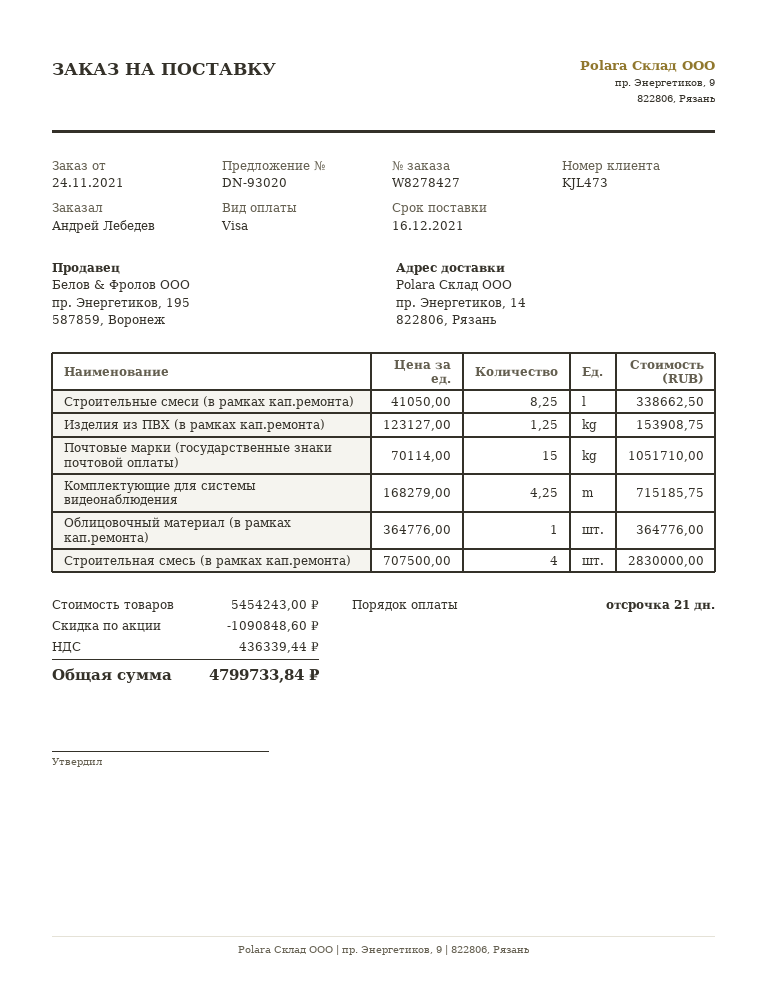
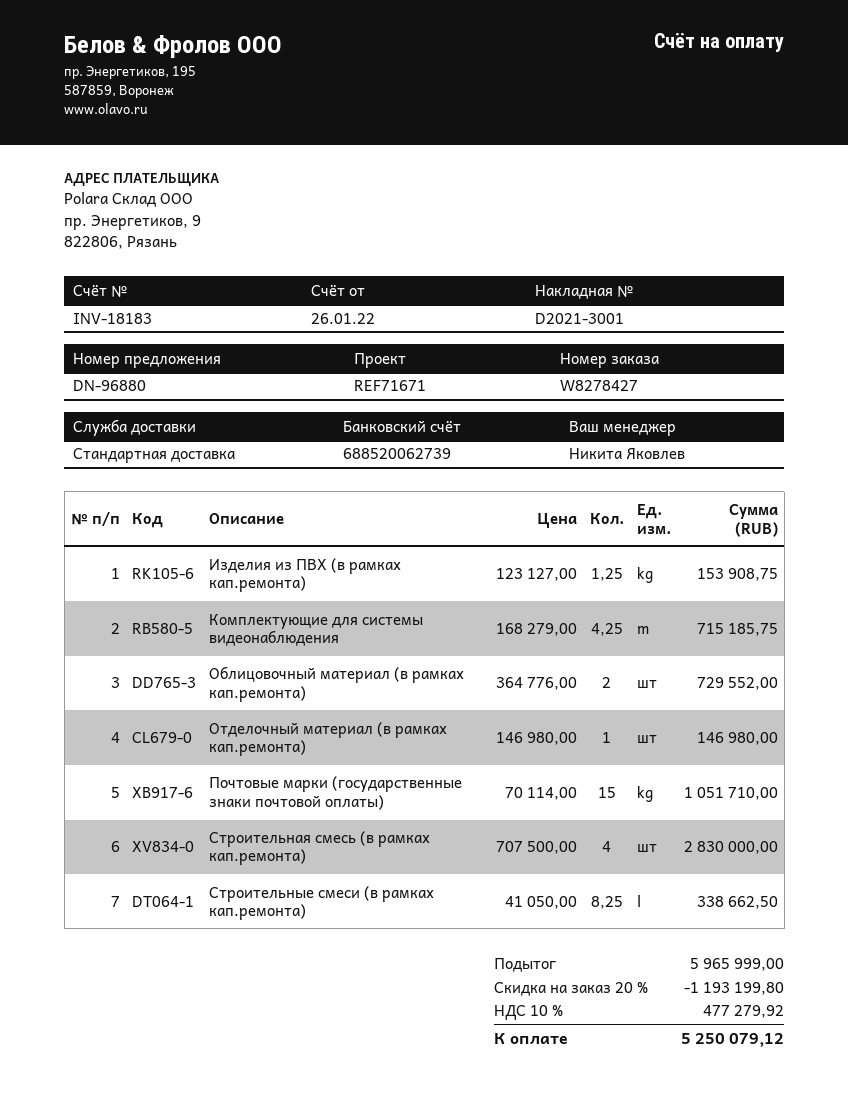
quote number: DN-93020 -> DN-96880
Облицовочный материал (в рамках кап.ремонта): 1 x 364776.00 = 364776.00 -> 2 x 364776.00 = 729552.00
Отделочный материал (в рамках кап.ремонта): none -> 1 x 146980.00 = 146980.00
subtotal: 5454243.00 -> 5965999.00
discount: 1090848.60 -> 1193199.80
tax: 436339.44 -> 477279.92
total: 4799733.84 -> 5250079.12

